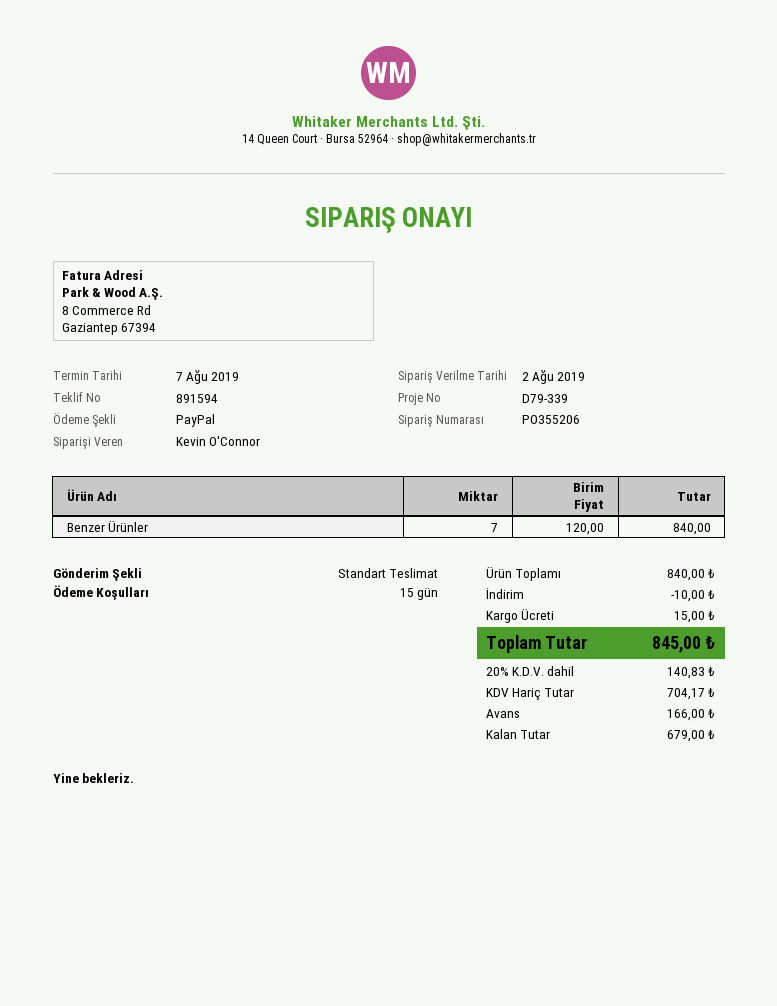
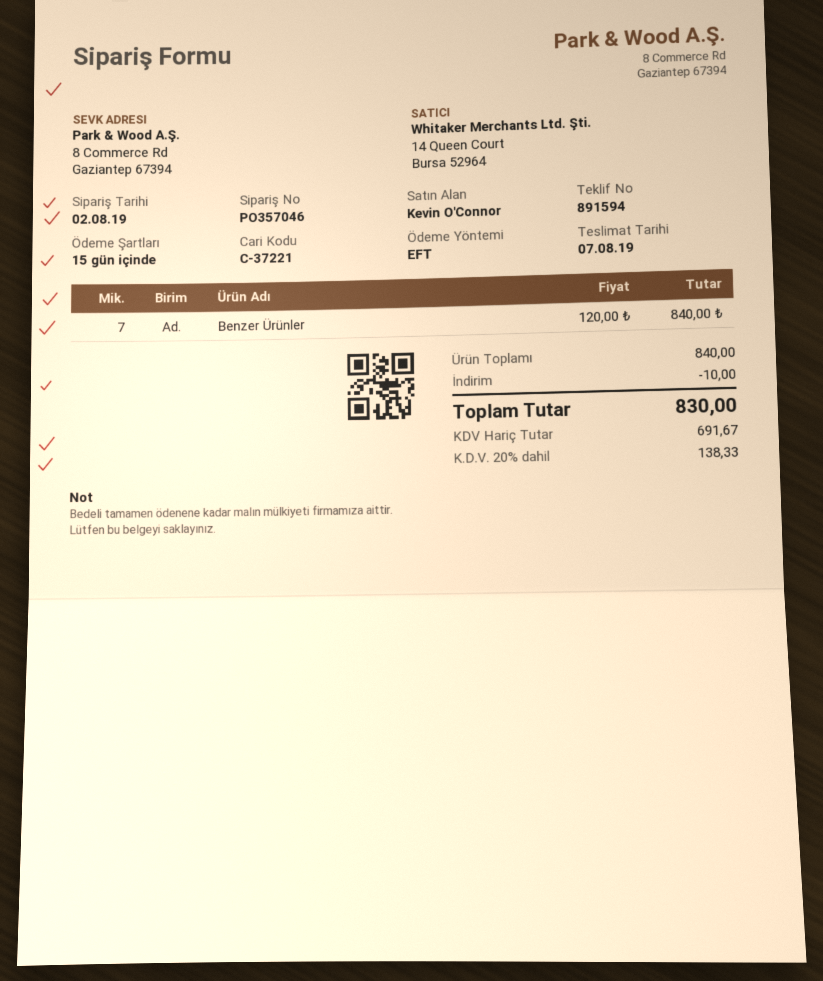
order number: PO355206 -> PO357046
payment method: PayPal -> bank transfer
shipping: 15.00 -> none
net: 704.17 -> 691.67
tax: 20% = 140.83 -> 20% = 138.33
total: 845.00 -> 830.00

